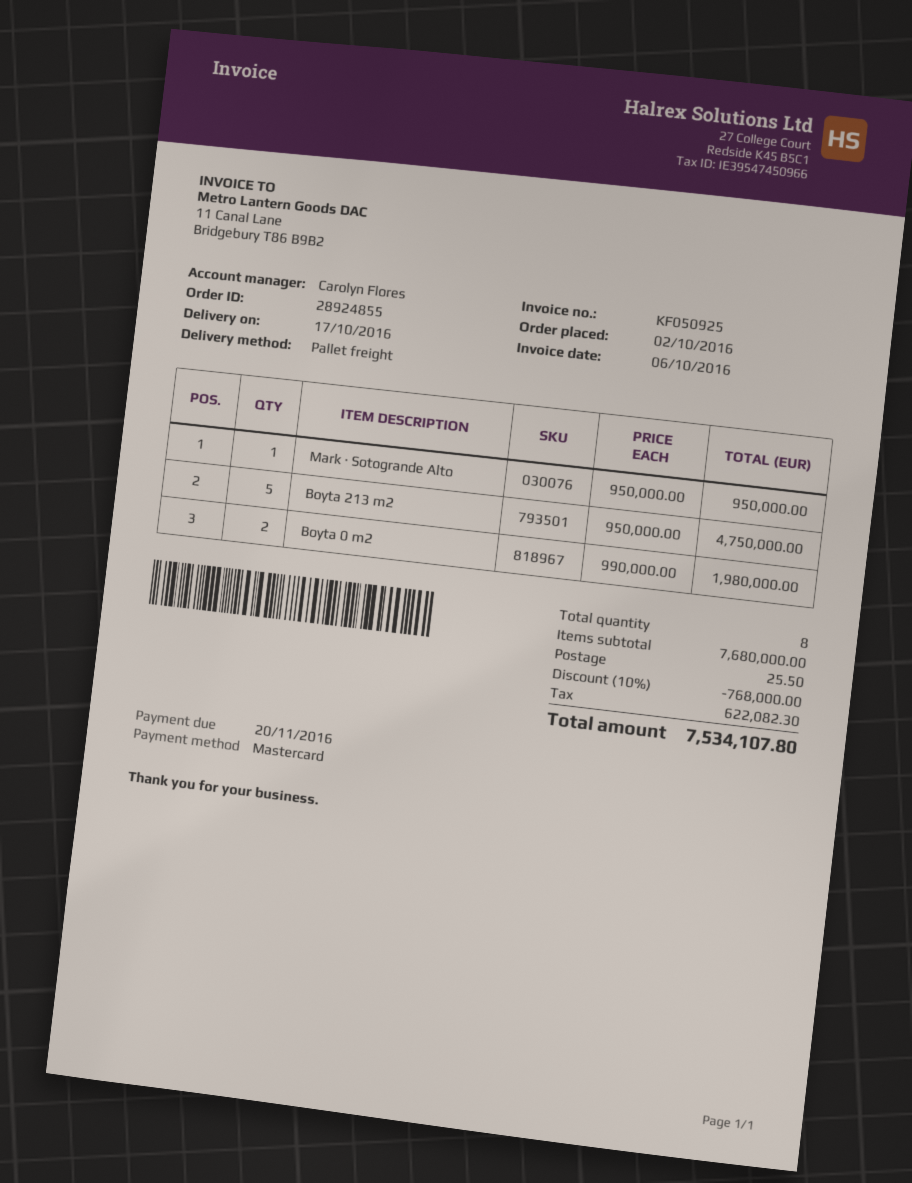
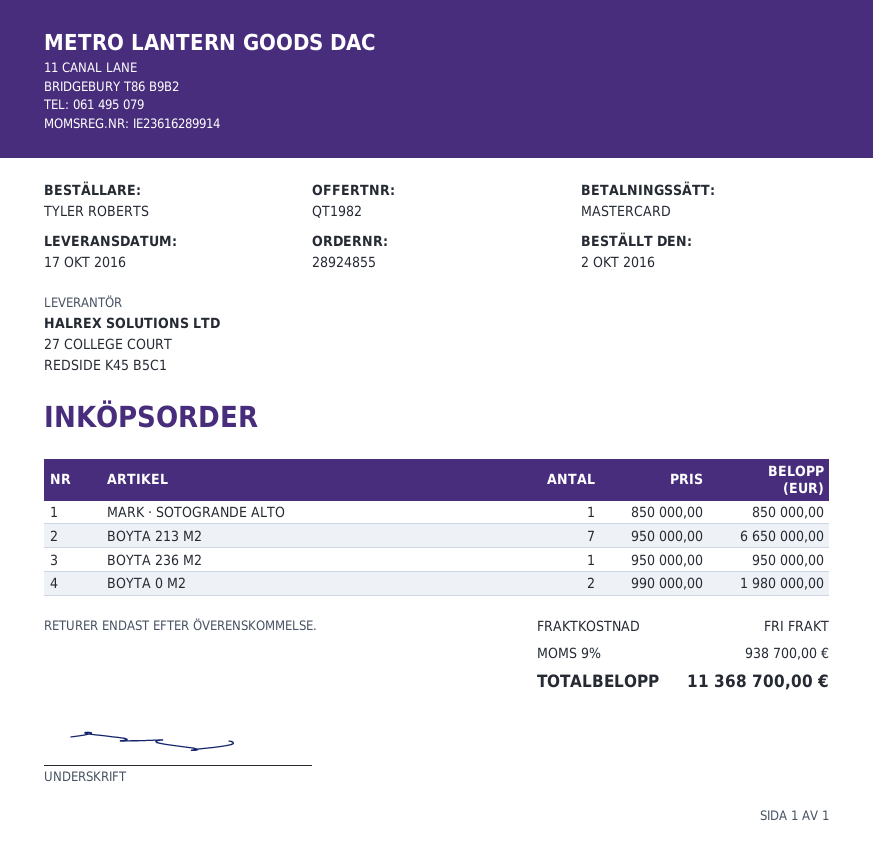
Mark · Sotogrande Alto: 1 x 950000.00 = 950000.00 -> 1 x 850000.00 = 850000.00
Boyta 213 m2: 5 x 950000.00 = 4750000.00 -> 7 x 950000.00 = 6650000.00
BOYTA 236 M2: none -> 1 x 950000.00 = 950000.00
discount: 10% = 768000.00 -> none
shipping: 25.50 -> 0.00
tax: 622082.30 -> 938700.00
total: 7534107.80 -> 11368700.00

